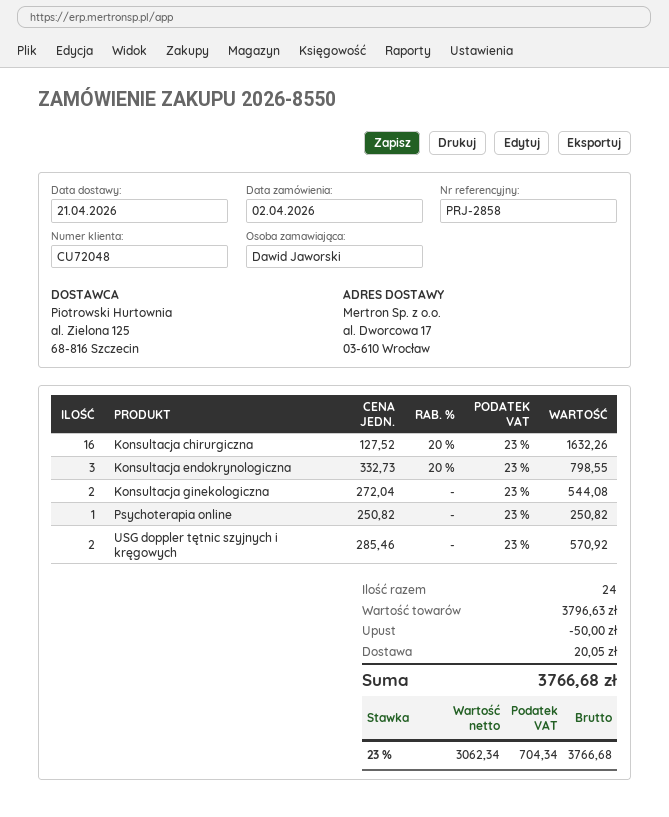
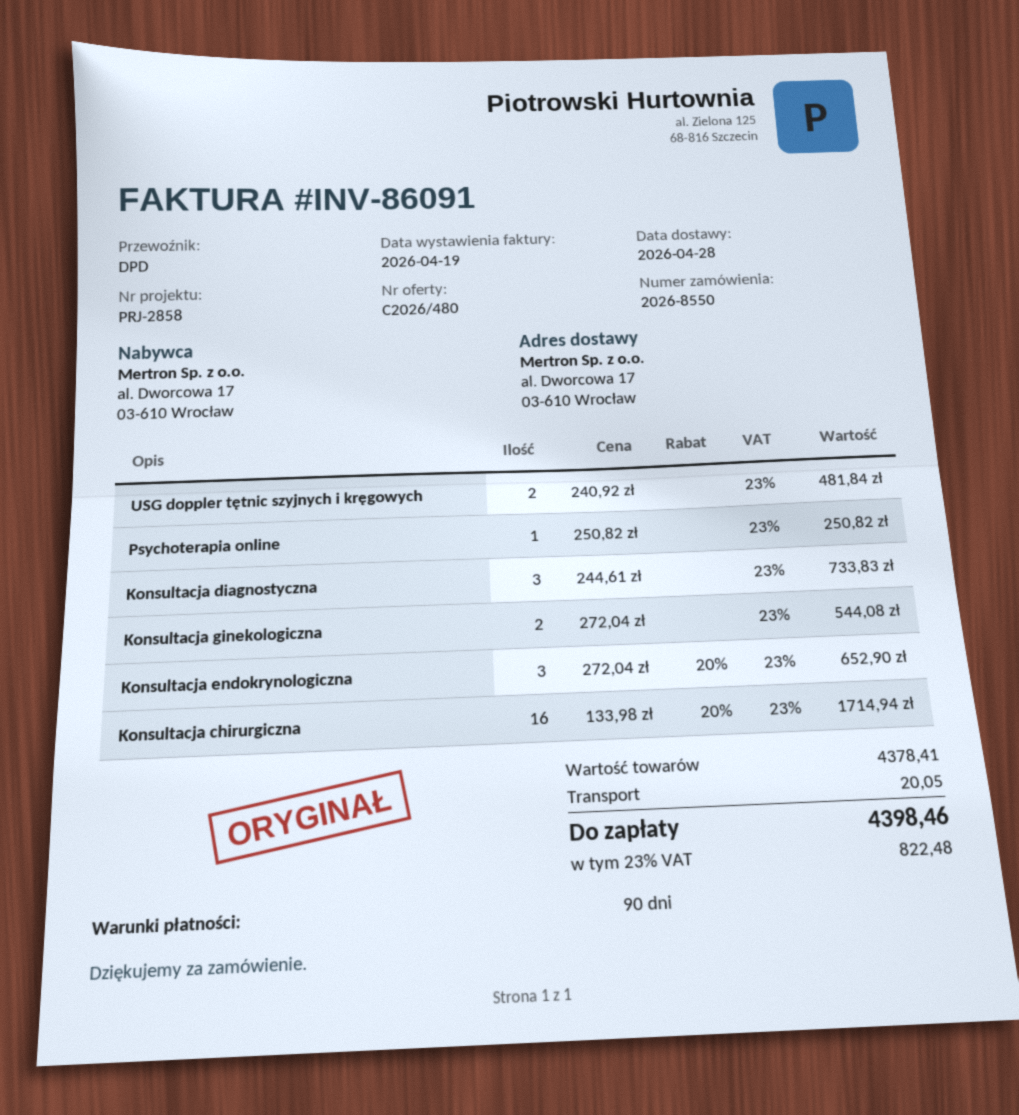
delivery date: 2026-04-21 -> 2026-04-28
Konsultacja chirurgiczna: 16 x 127.52 - 20% = 1632.26 -> 16 x 133.98 - 20% = 1714.94
Konsultacja endokrynologiczna: 3 x 332.73 - 20% = 798.55 -> 3 x 272.04 - 20% = 652.90
USG doppler tętnic szyjnych i kręgowych: 2 x 285.46 = 570.92 -> 2 x 240.92 = 481.84
Konsultacja diagnostyczna: none -> 3 x 244.61 = 733.83
subtotal: 3796.63 -> 4378.41
discount: 50.00 -> none
tax: 23% = 704.34 -> 23% = 822.48
total: 3766.68 -> 4398.46

